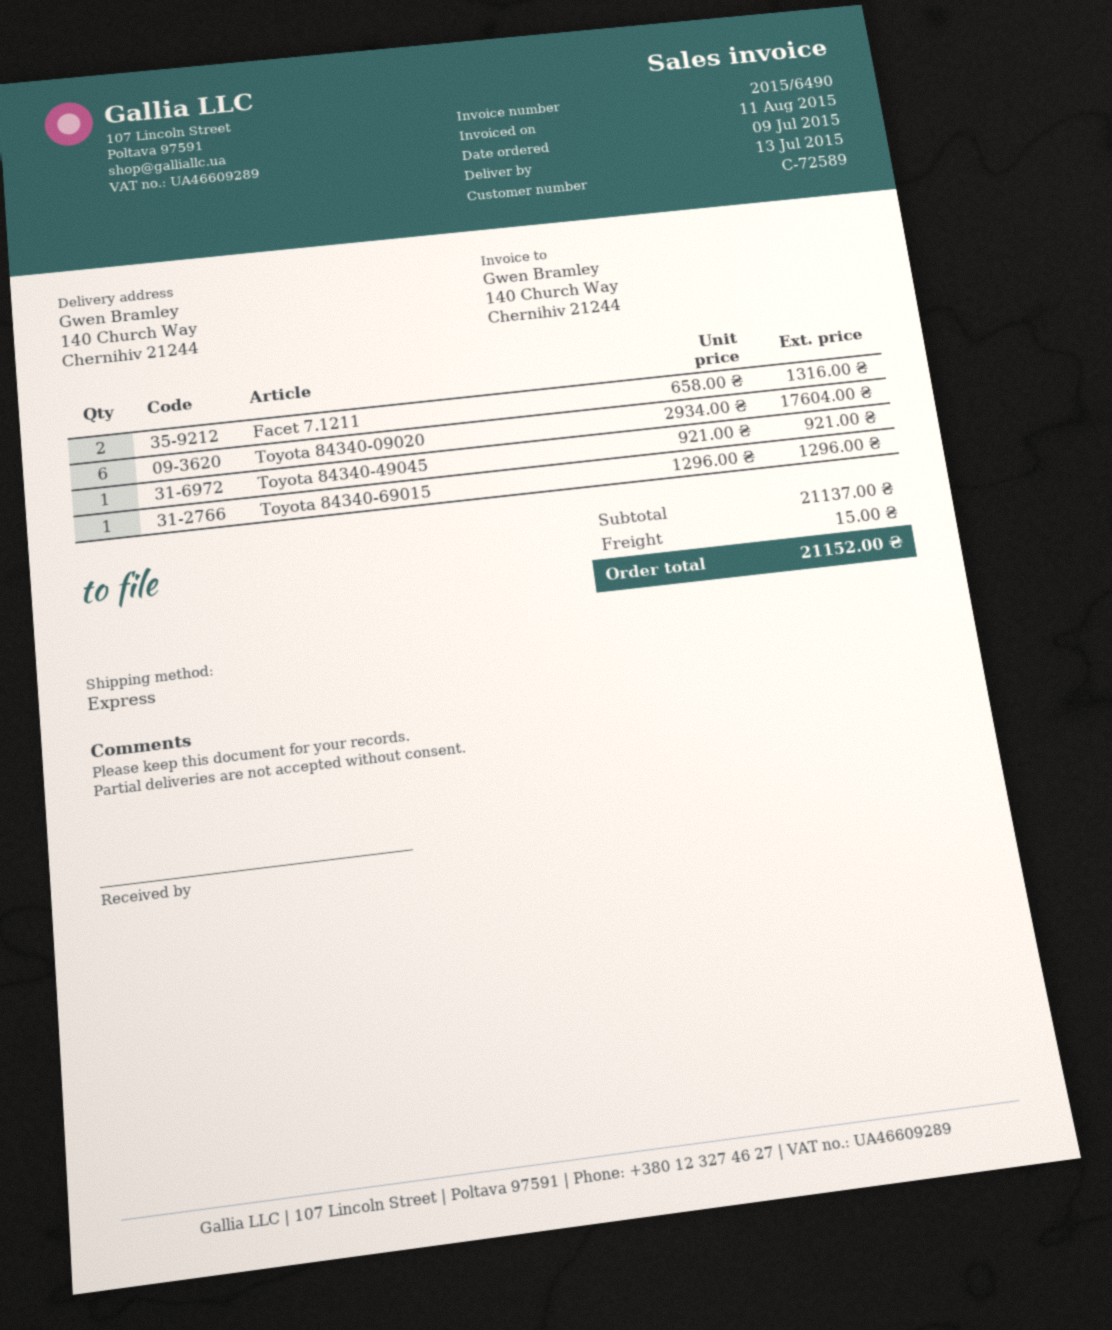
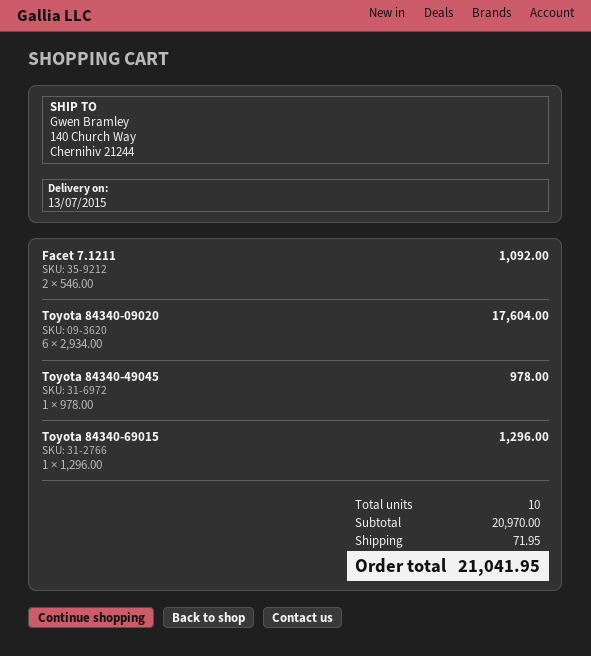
Facet 7.1211: 2 x 658.00 = 1316.00 -> 2 x 546.00 = 1092.00
Toyota 84340-49045: 1 x 921.00 = 921.00 -> 1 x 978.00 = 978.00
subtotal: 21137.00 -> 20970.00
shipping: 15.00 -> 71.95
total: 21152.00 -> 21041.95

